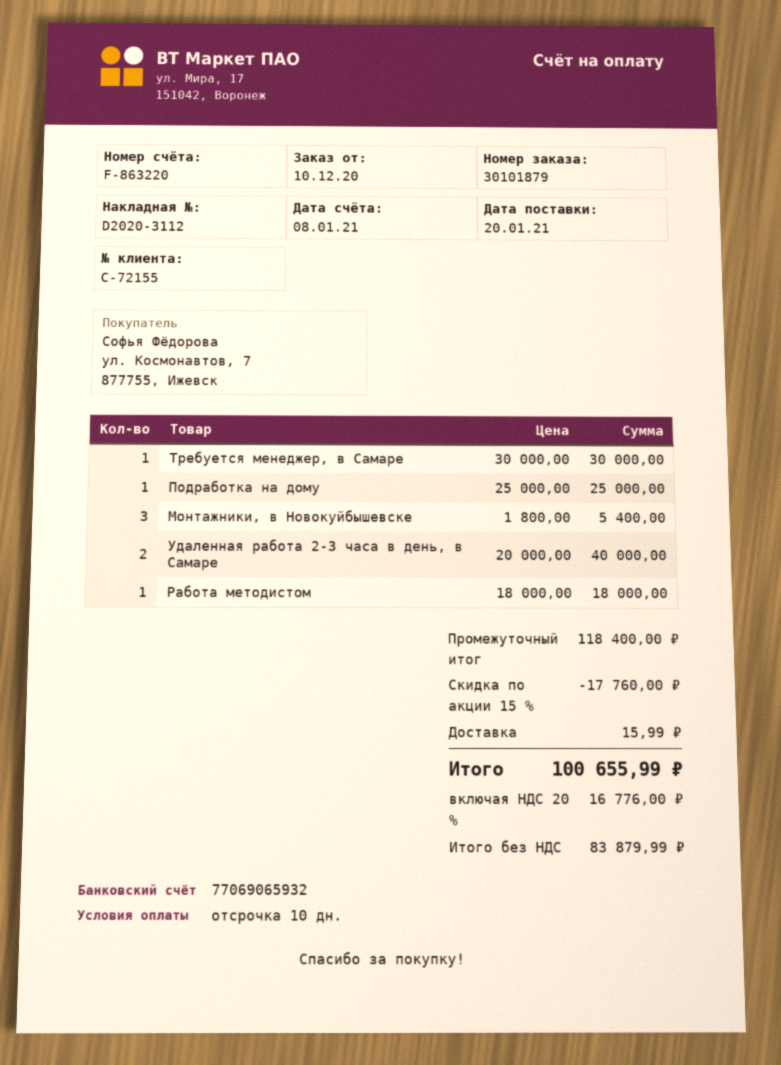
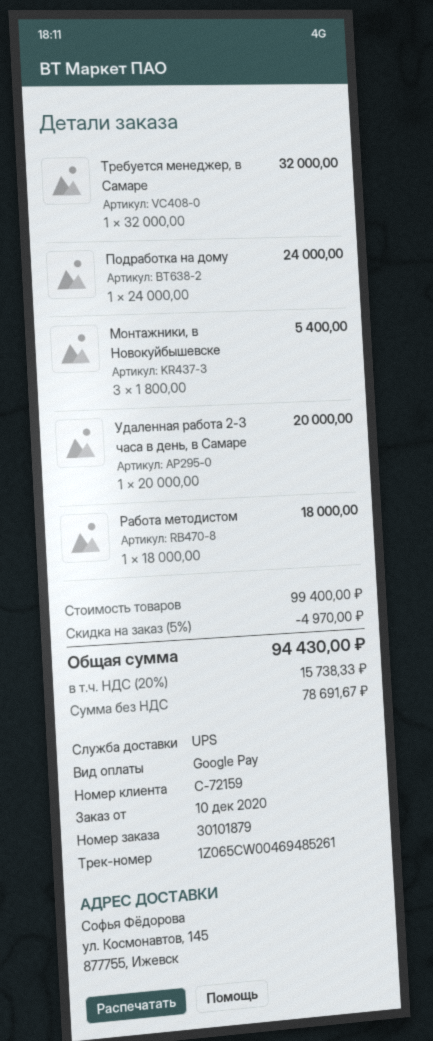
customer number: C-72155 -> C-72159
Требуется менеджер, в Самаре: 1 x 30000.00 = 30000.00 -> 1 x 32000.00 = 32000.00
Подработка на дому: 1 x 25000.00 = 25000.00 -> 1 x 24000.00 = 24000.00
Удаленная работа 2-3 часа в день, в Самаре: 2 x 20000.00 = 40000.00 -> 1 x 20000.00 = 20000.00
subtotal: 118400.00 -> 99400.00
discount: 15% = 17760.00 -> 5% = 4970.00
shipping: 15.99 -> none
net: 83879.99 -> 78691.67
tax: 20% = 16776.00 -> 20% = 15738.33
total: 100655.99 -> 94430.00

